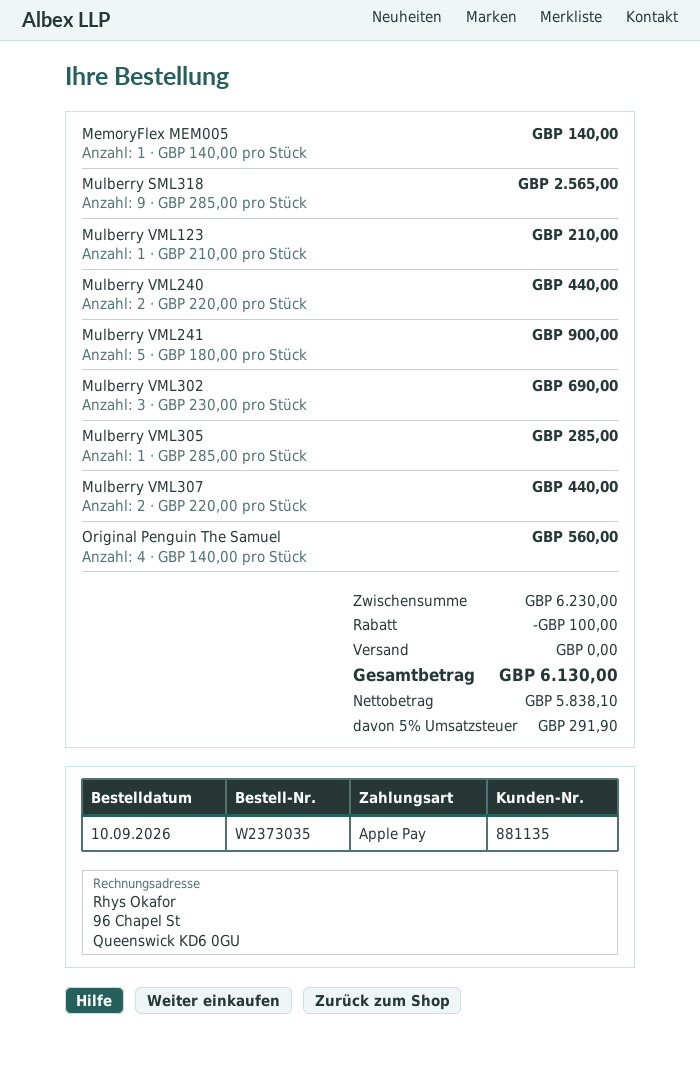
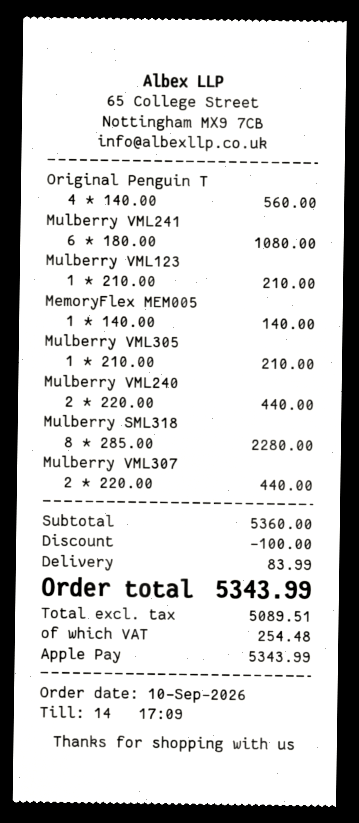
Mulberry SML318: 9 x 285.00 = 2565.00 -> 8 x 285.00 = 2280.00
Mulberry VML241: 5 x 180.00 = 900.00 -> 6 x 180.00 = 1080.00
Mulberry VML302: 3 x 230.00 = 690.00 -> none
Mulberry VML305: 1 x 285.00 = 285.00 -> 1 x 210.00 = 210.00
subtotal: 6230.00 -> 5360.00
shipping: 0.00 -> 83.99
net: 5838.10 -> 5089.51
tax: 291.90 -> 254.48
total: 6130.00 -> 5343.99

